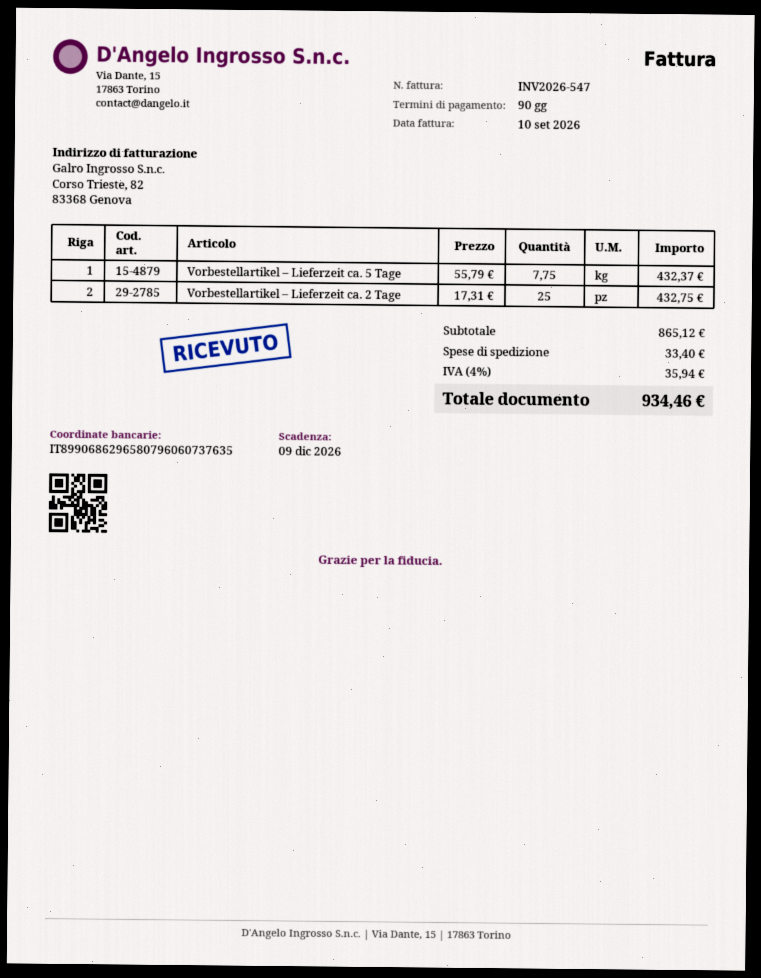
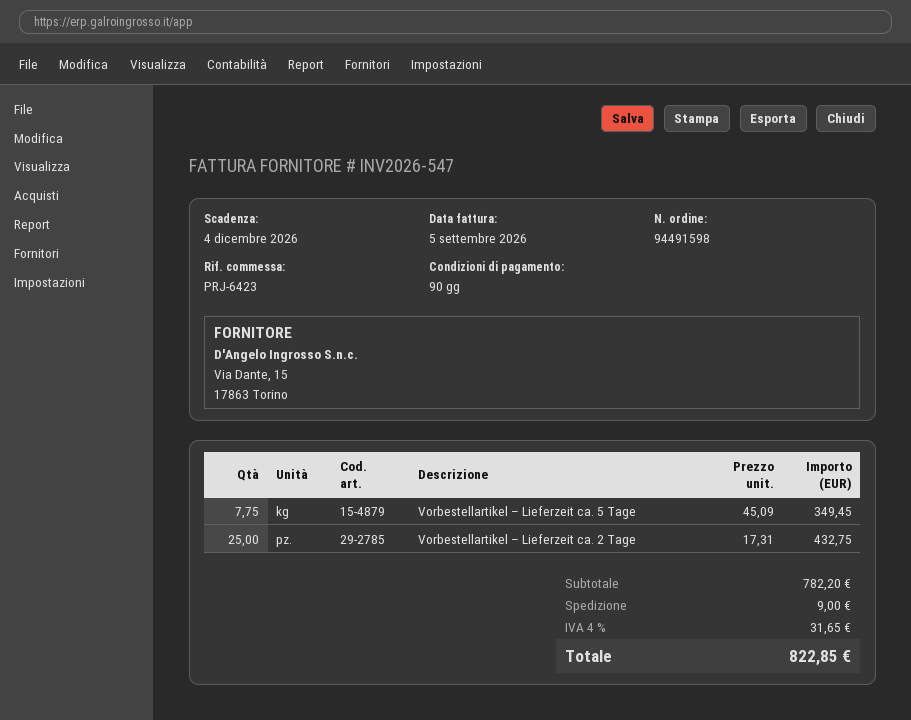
invoice date: 2026-09-10 -> 2026-09-05
due date: 2026-12-09 -> 2026-12-04
Vorbestellartikel – Lieferzeit ca. 5 Tage: 7.75 x 55.79 = 432.37 -> 7.75 x 45.09 = 349.45
subtotal: 865.12 -> 782.20
shipping: 33.40 -> 9.00
tax: 4% = 35.94 -> 4% = 31.65
total: 934.46 -> 822.85

